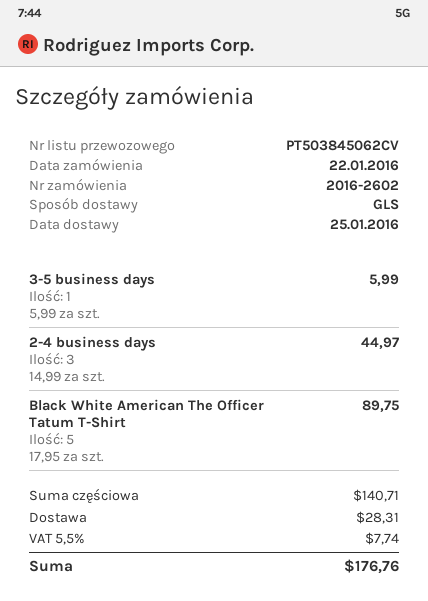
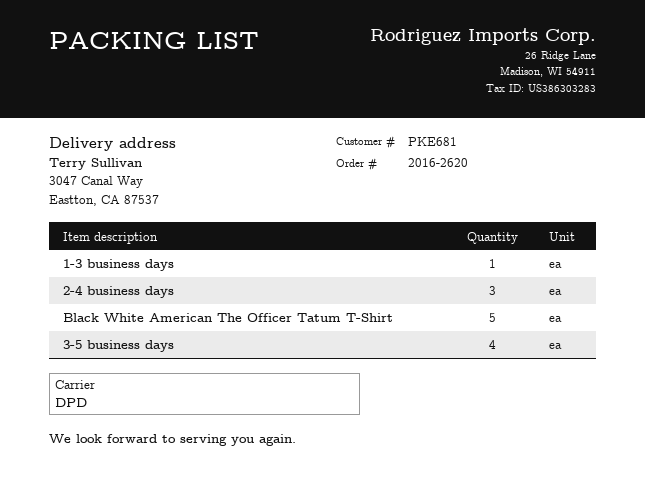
order number: 2016-2602 -> 2016-2620
shipping method: GLS -> DPD
3-5 business days: 1 -> 4
1-3 business days: none -> 1

